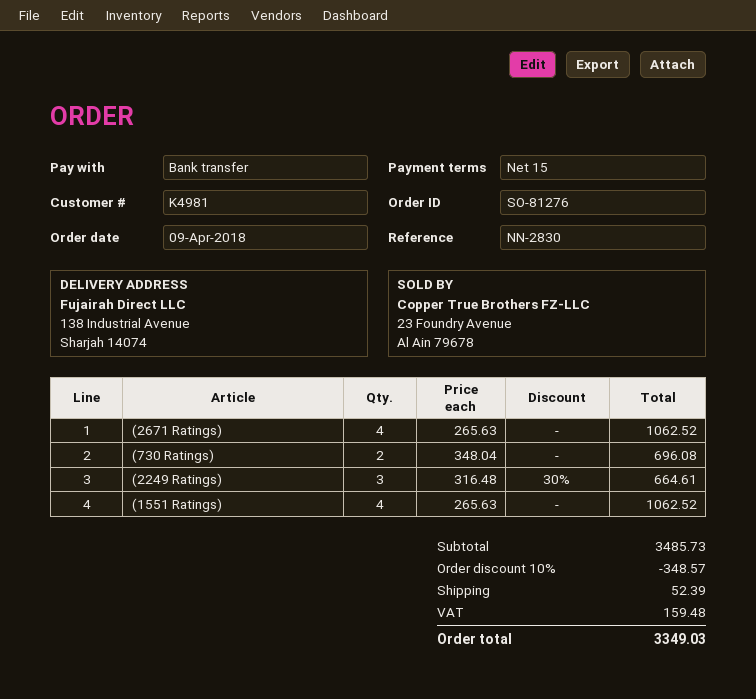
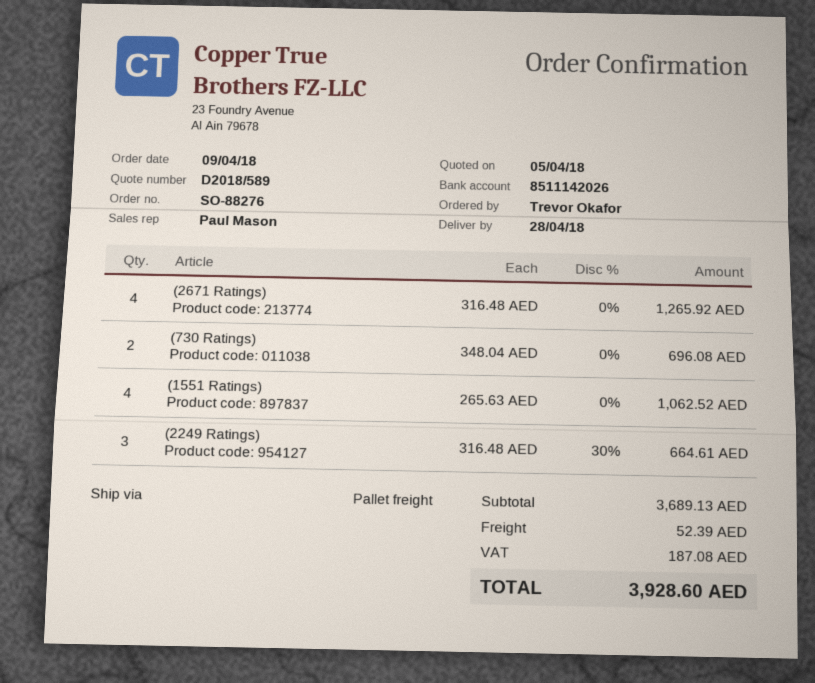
order number: SO-81276 -> SO-88276
(2671 Ratings): 4 x 265.63 = 1062.52 -> 4 x 316.48 = 1265.92
subtotal: 3485.73 -> 3689.13
discount: 10% = 348.57 -> none
tax: 159.48 -> 187.08
total: 3349.03 -> 3928.60

